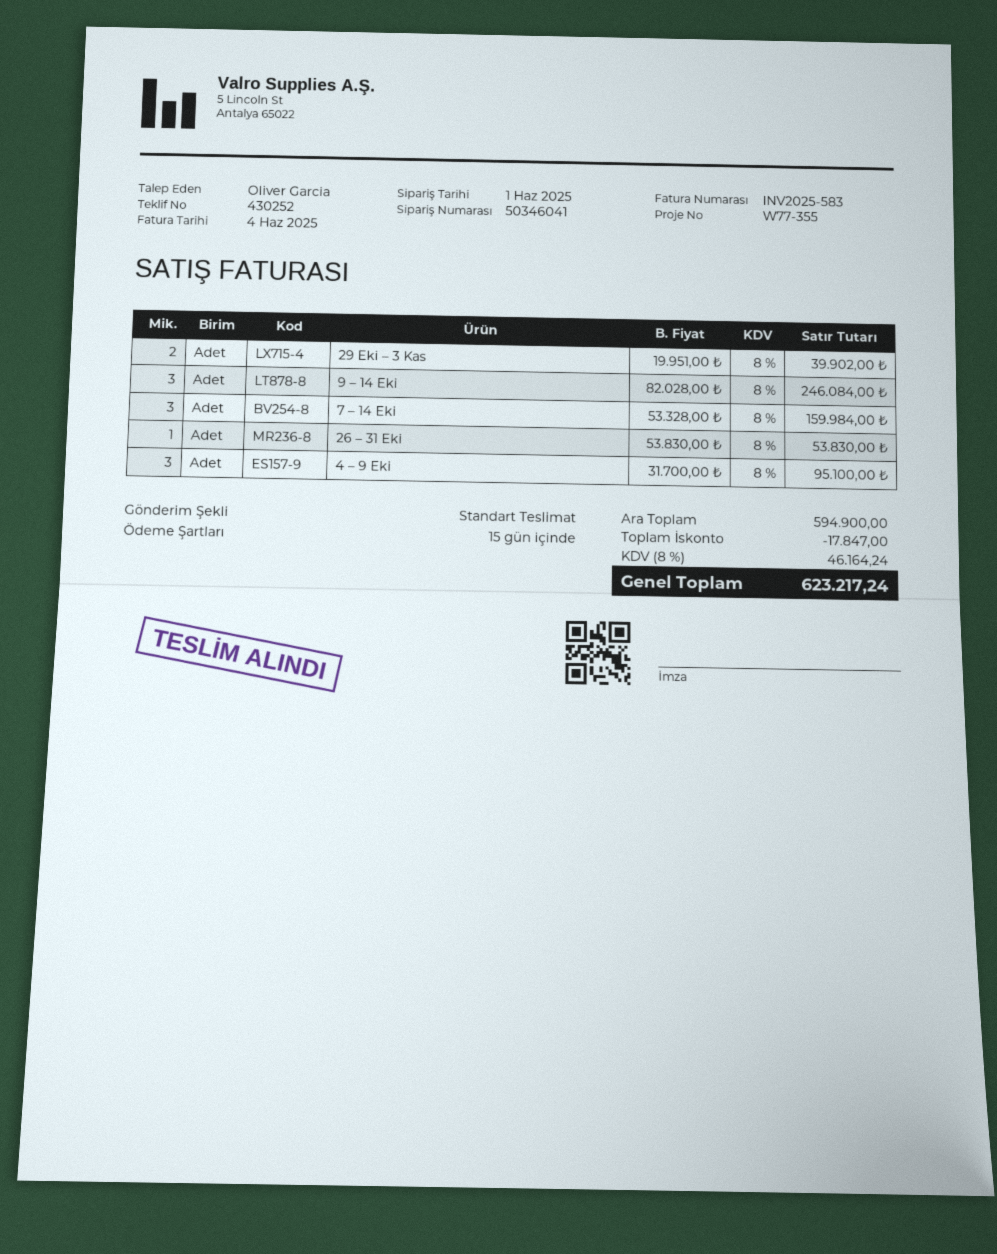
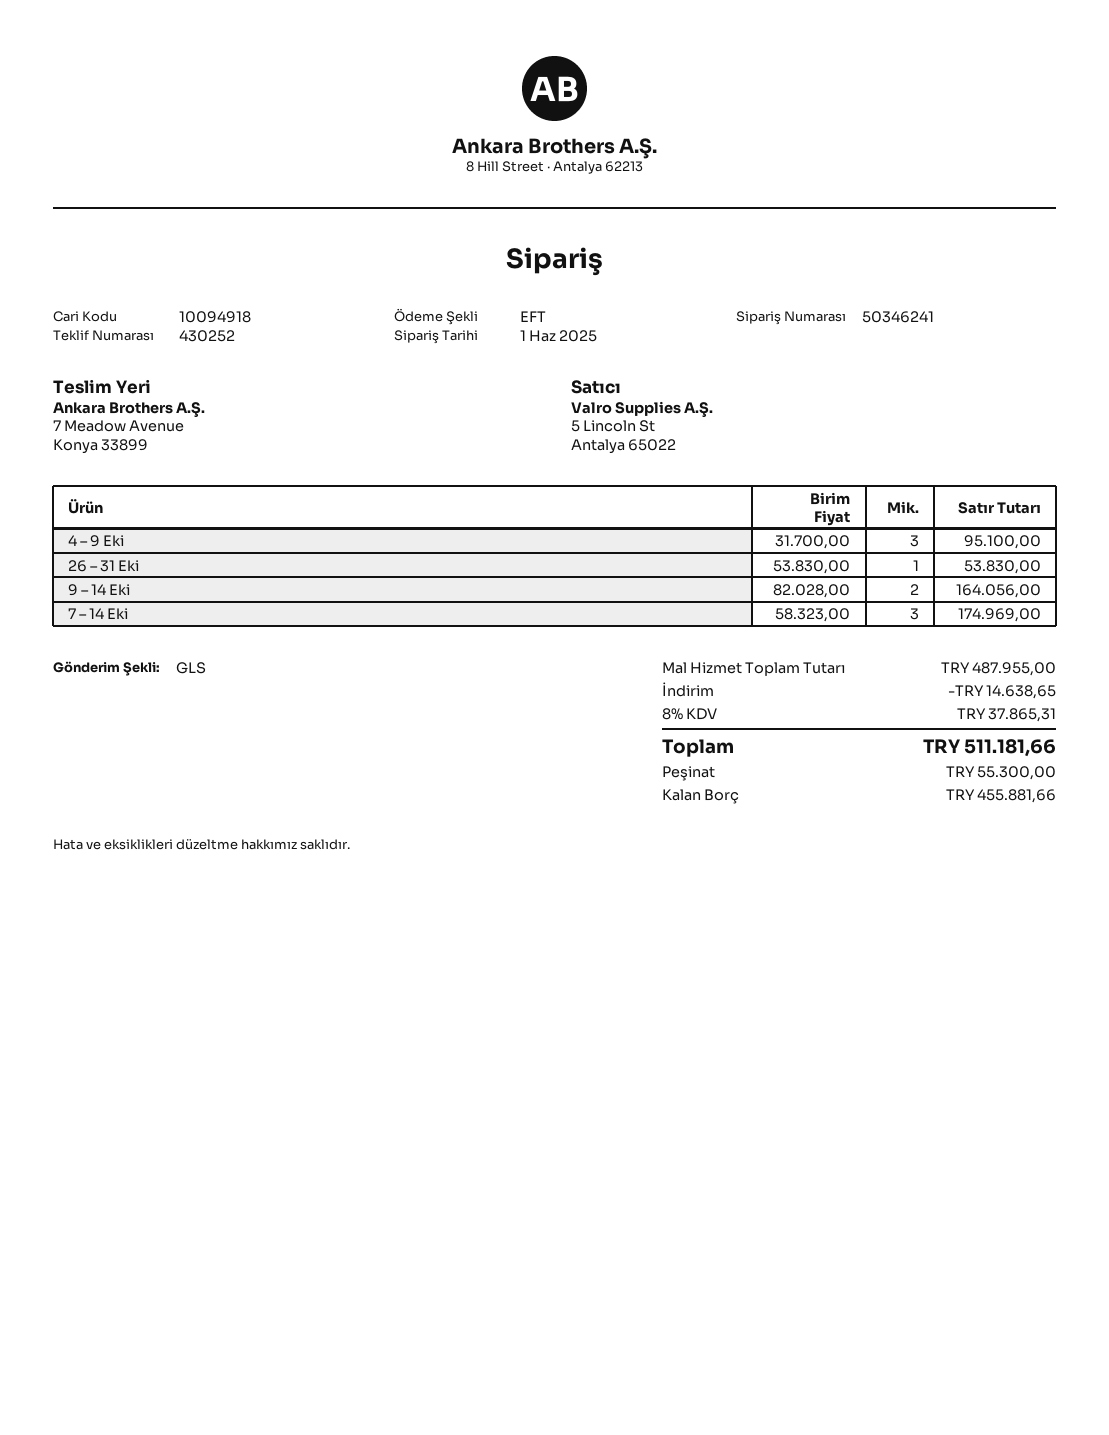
order number: 50346041 -> 50346241
shipping method: standard -> GLS
29 Eki – 3 Kas: 2 x 19951.00 = 39902.00 -> none
9 – 14 Eki: 3 x 82028.00 = 246084.00 -> 2 x 82028.00 = 164056.00
7 – 14 Eki: 3 x 53328.00 = 159984.00 -> 3 x 58323.00 = 174969.00
subtotal: 594900.00 -> 487955.00
discount: 17847.00 -> 14638.65
tax: 8% = 46164.24 -> 8% = 37865.31
total: 623217.24 -> 511181.66

